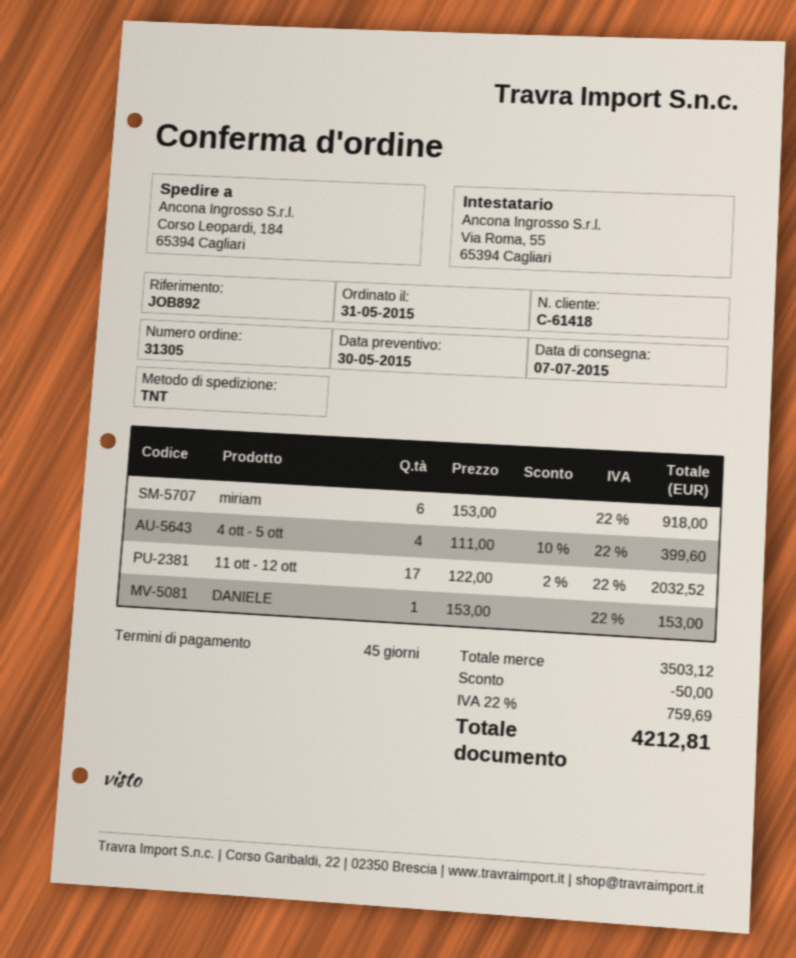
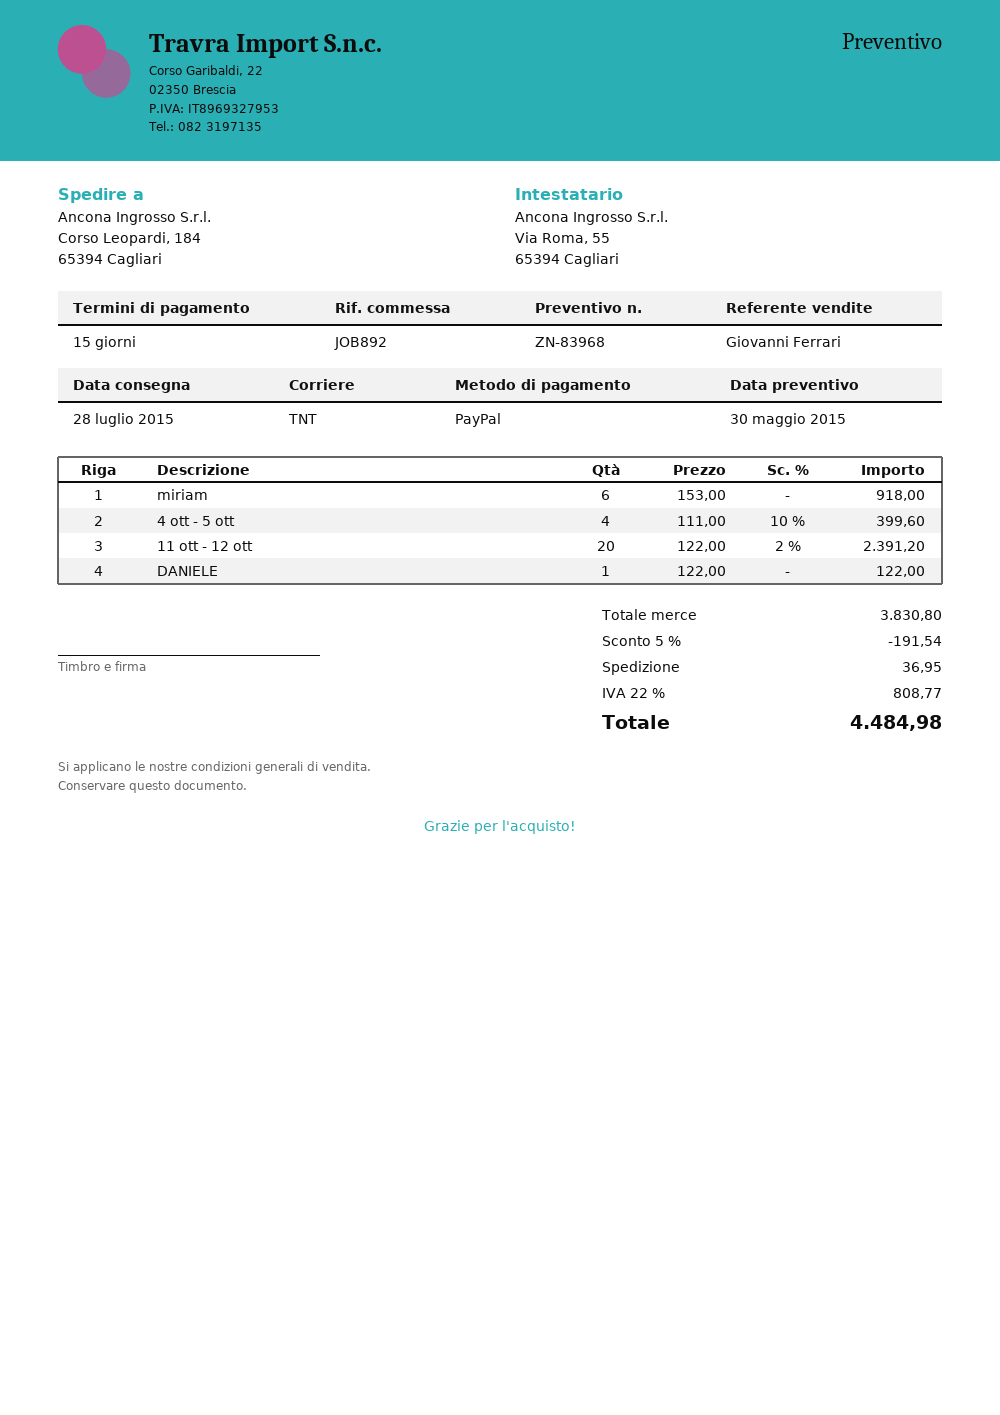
delivery date: 2015-07-07 -> 2015-07-28
payment terms: 45 days -> 15 days
11 ott - 12 ott: 17 x 122.00 - 2% = 2032.52 -> 20 x 122.00 - 2% = 2391.20
DANIELE: 1 x 153.00 = 153.00 -> 1 x 122.00 = 122.00
subtotal: 3503.12 -> 3830.80
discount: 50.00 -> 191.54
shipping: none -> 36.95
tax: 22% = 759.69 -> 22% = 808.77
total: 4212.81 -> 4484.98

